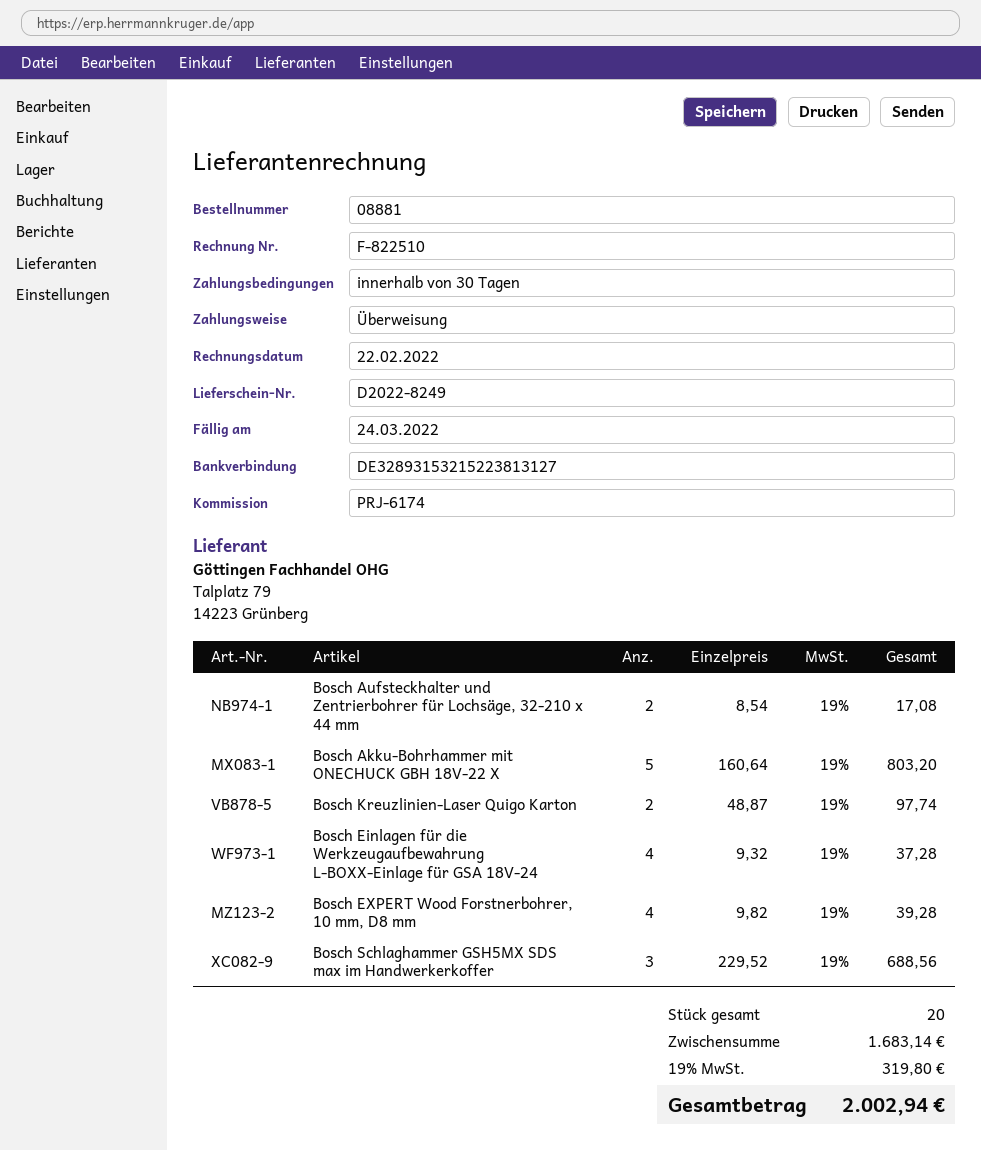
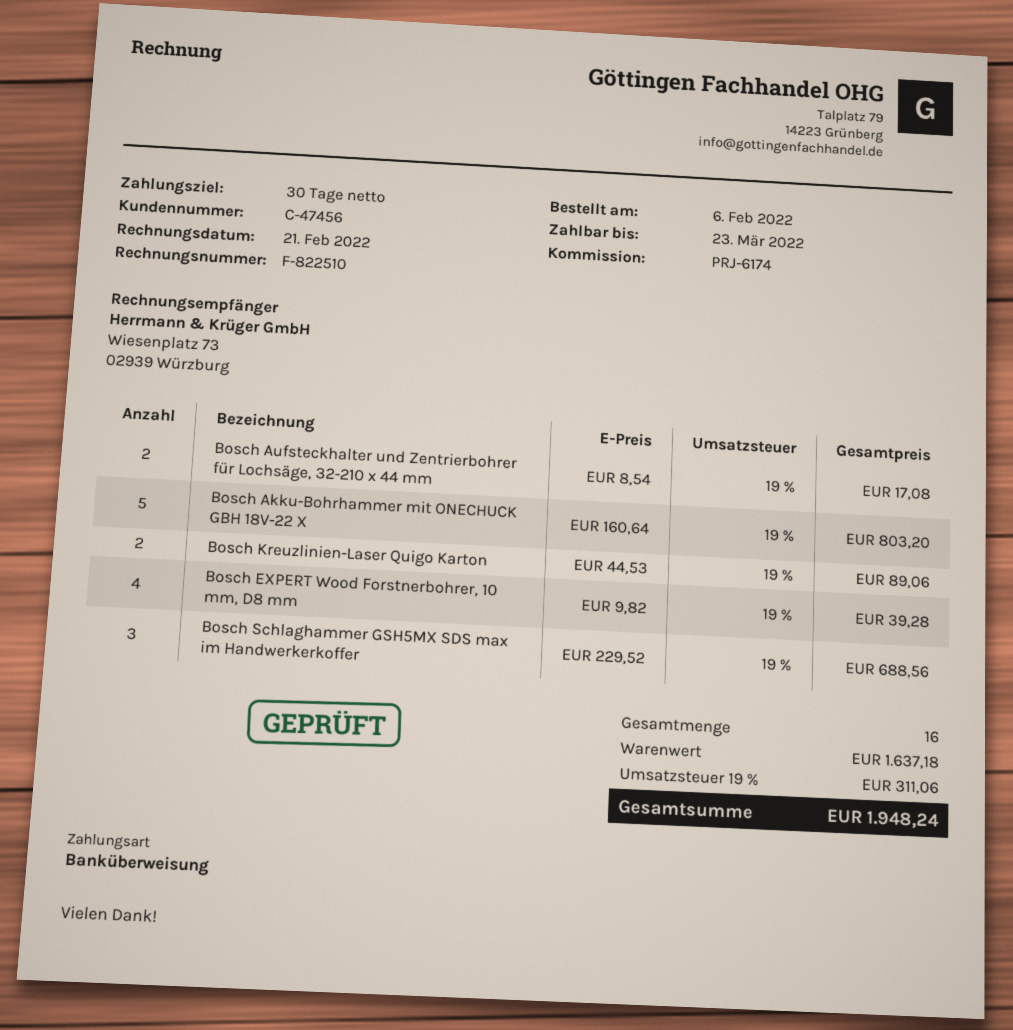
invoice date: 2022-02-22 -> 2022-02-21
due date: 2022-03-24 -> 2022-03-23
Bosch Kreuzlinien-Laser Quigo Karton: 2 x 48.87 = 97.74 -> 2 x 44.53 = 89.06
Bosch Einlagen für die Werkzeugaufbewahrung L-BOXX-Einlage für GSA 18V-24: 4 x 9.32 = 37.28 -> none
total quantity: 20 -> 16
subtotal: 1683.14 -> 1637.18
tax: 19% = 319.80 -> 19% = 311.06
total: 2002.94 -> 1948.24

